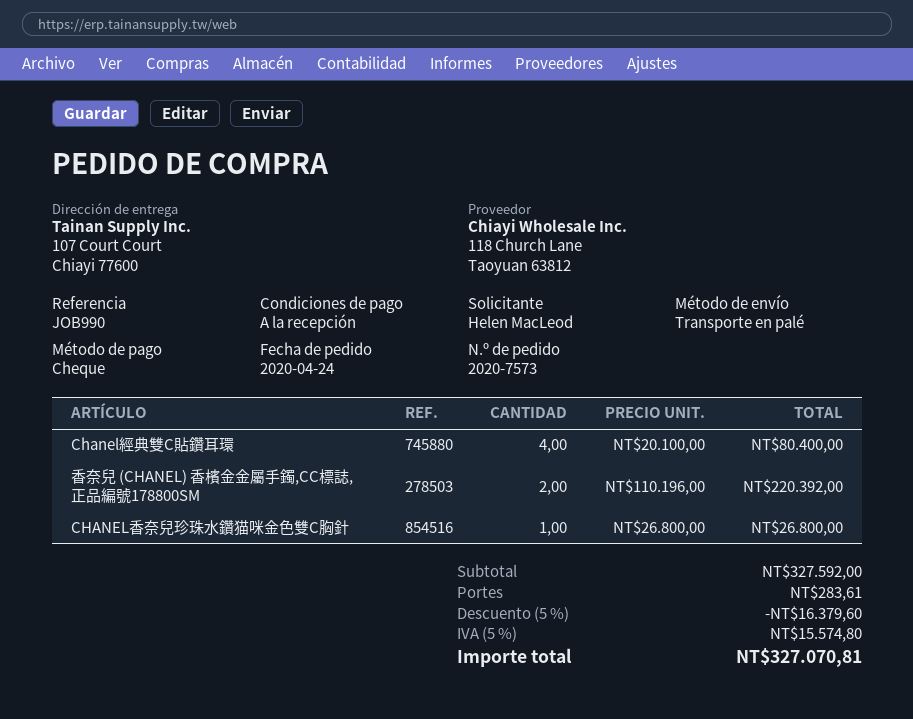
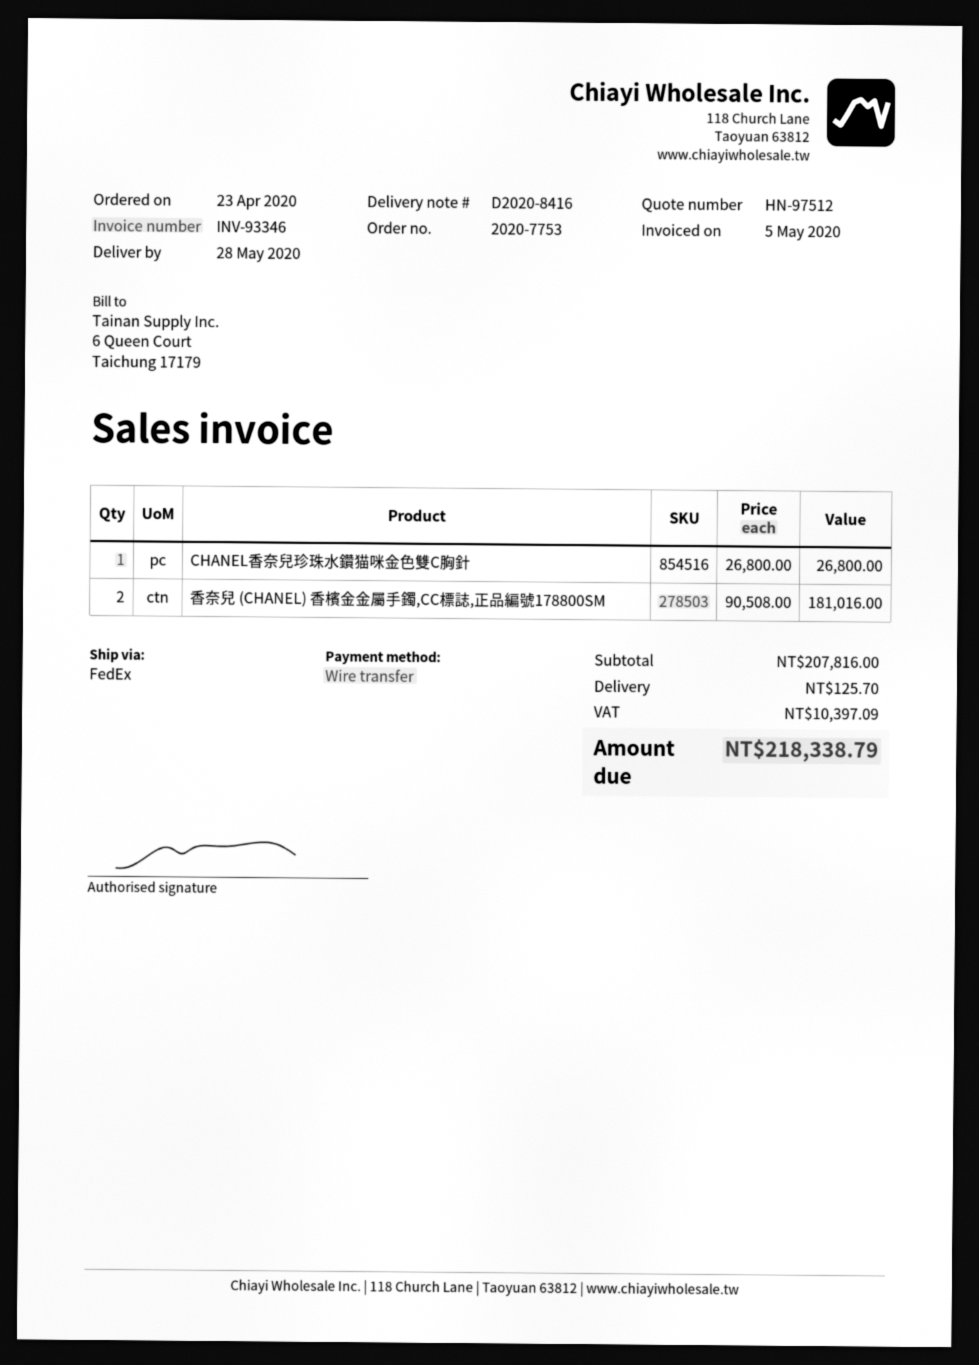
order number: 2020-7573 -> 2020-7753
order date: 2020-04-24 -> 2020-04-23
payment method: cheque -> bank transfer
shipping method: pallet freight -> FedEx
Chanel經典雙C貼鑽耳環: 4 x 20100.00 = 80400.00 -> none
香奈兒 (CHANEL) 香檳金金屬手鐲,CC標誌,正品編號178800SM: 2 x 110196.00 = 220392.00 -> 2 x 90508.00 = 181016.00
subtotal: 327592.00 -> 207816.00
discount: 5% = 16379.60 -> none
shipping: 283.61 -> 125.70
tax: 15574.80 -> 10397.09
total: 327070.81 -> 218338.79

